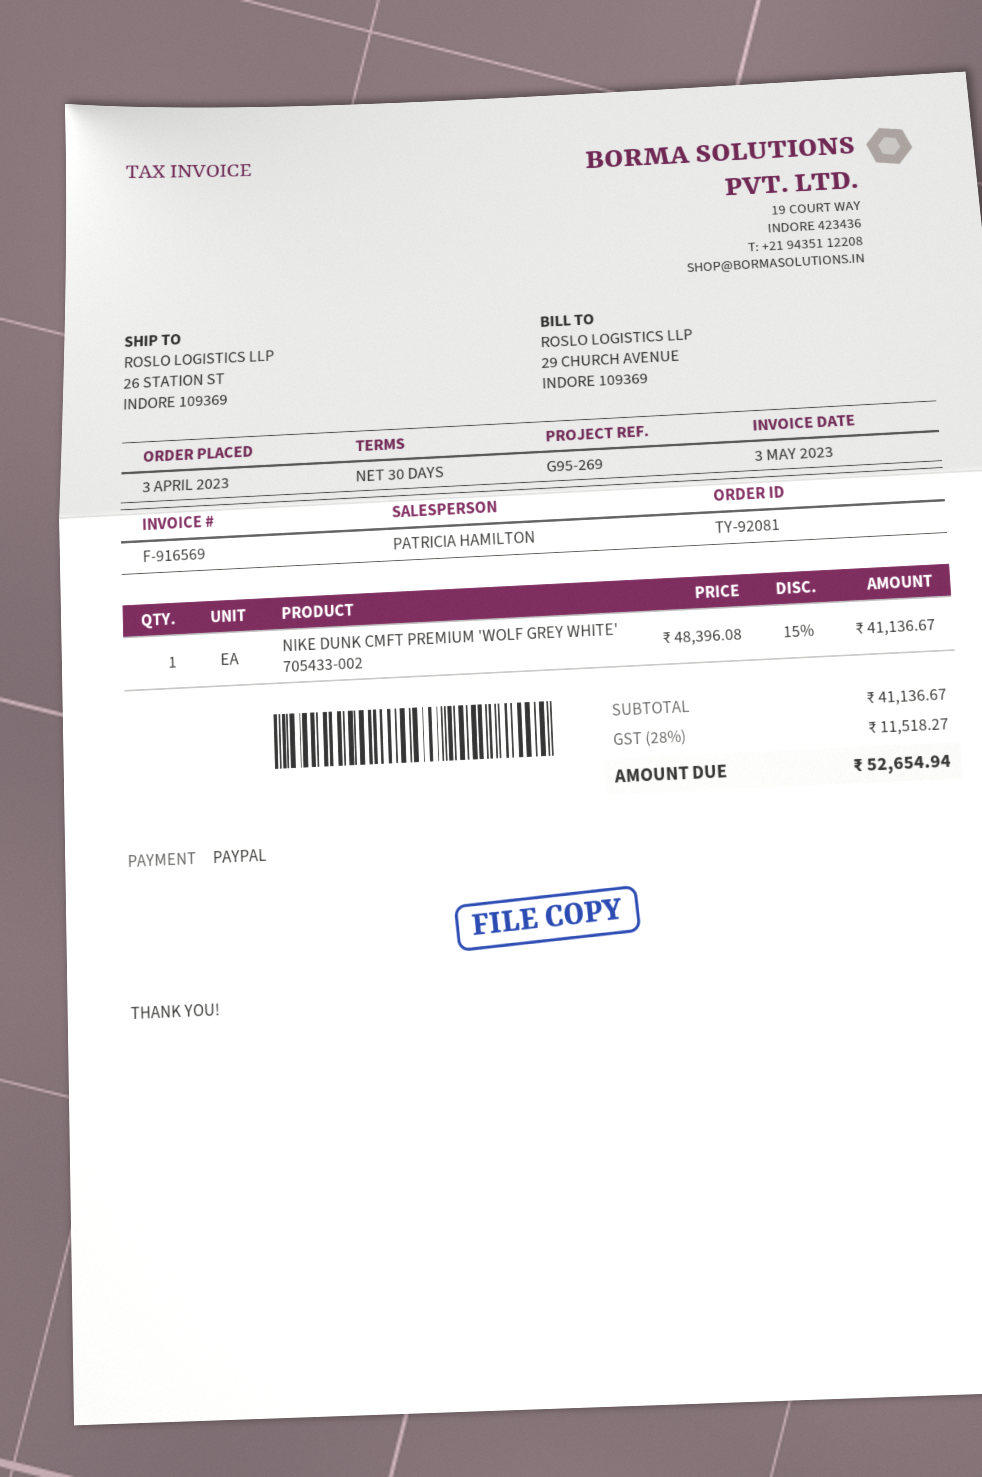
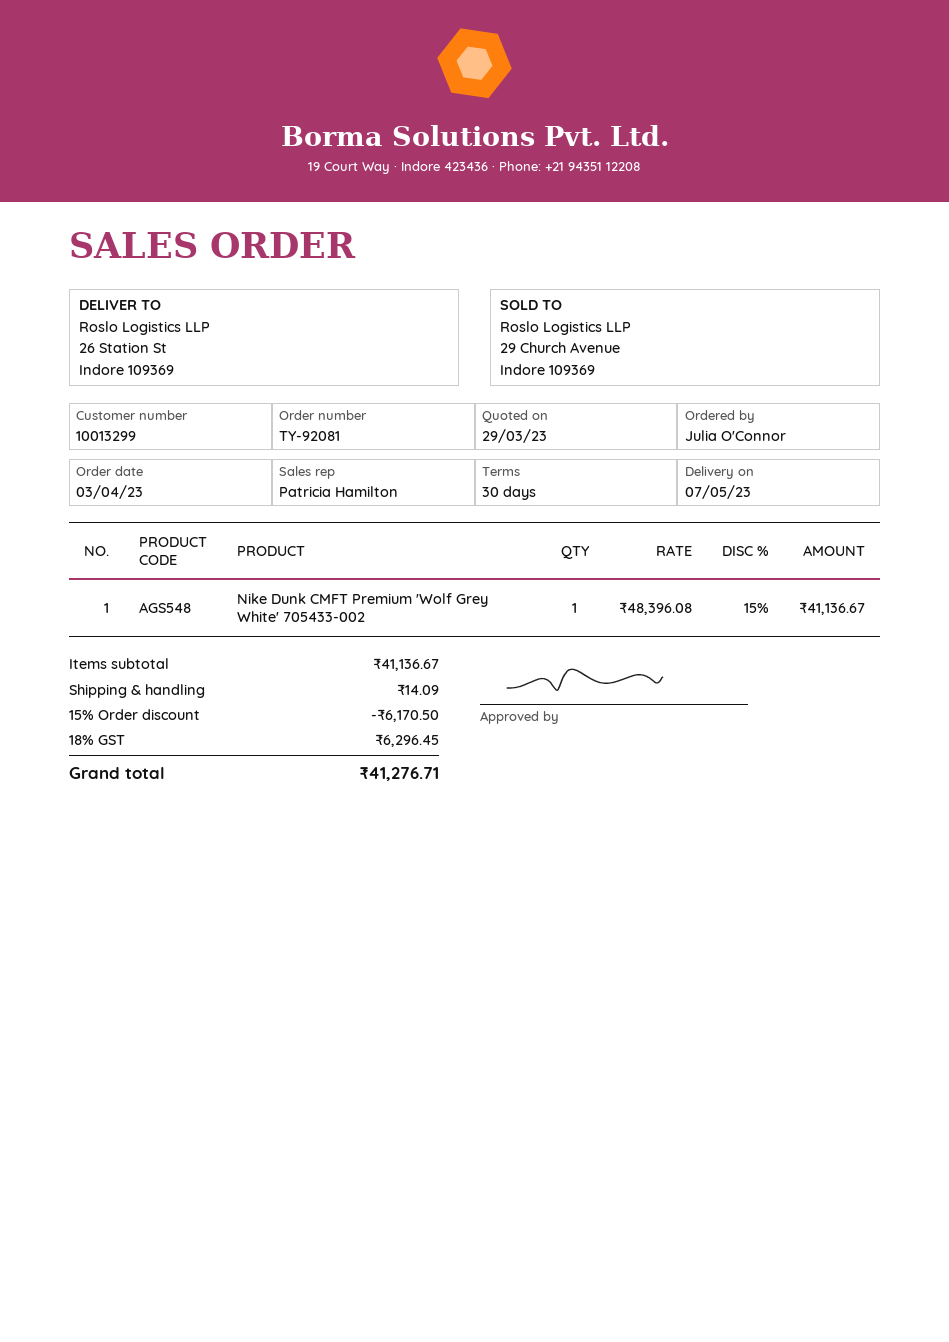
discount: none -> 15% = 6170.50
shipping: none -> 14.09
tax: 28% = 11518.27 -> 18% = 6296.45
total: 52654.94 -> 41276.71

